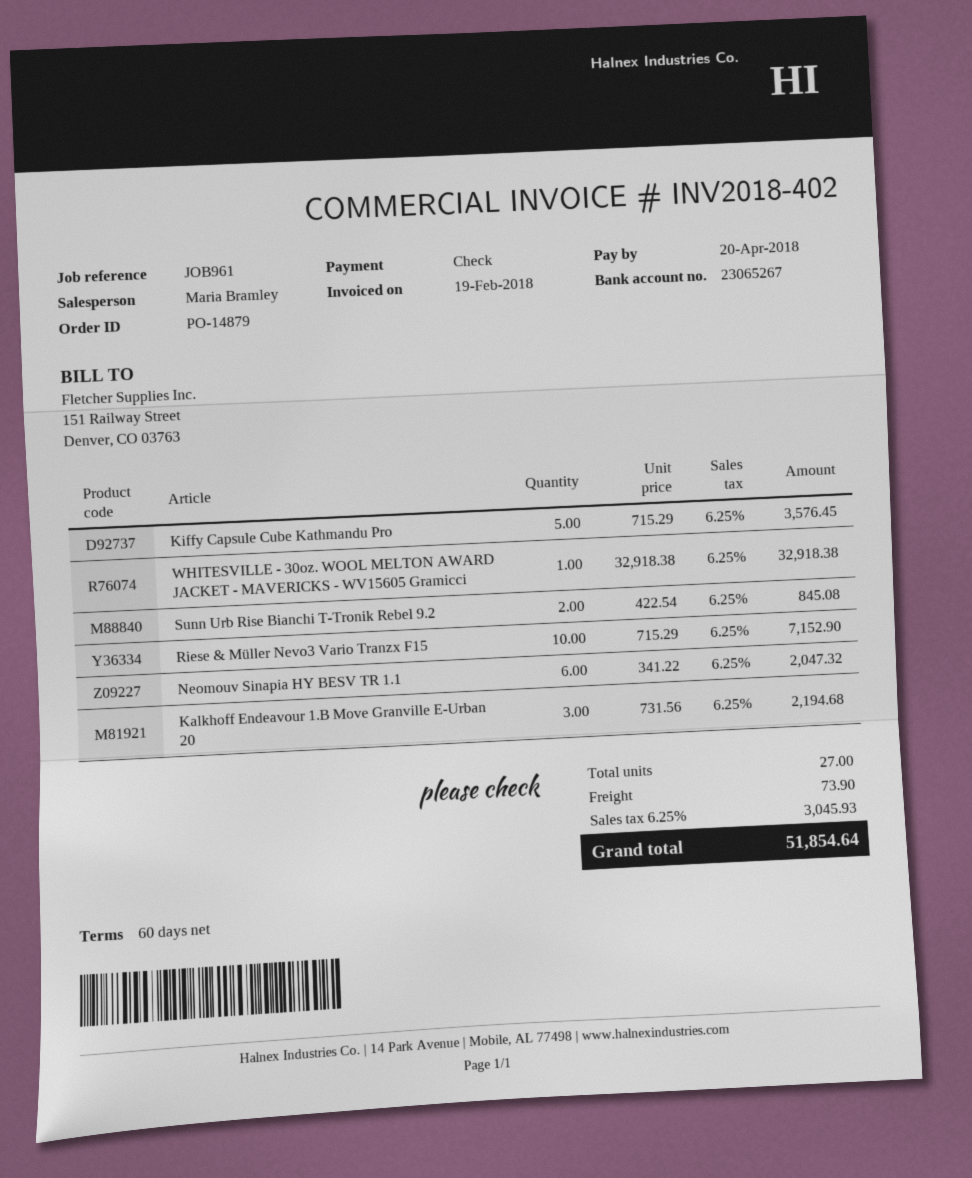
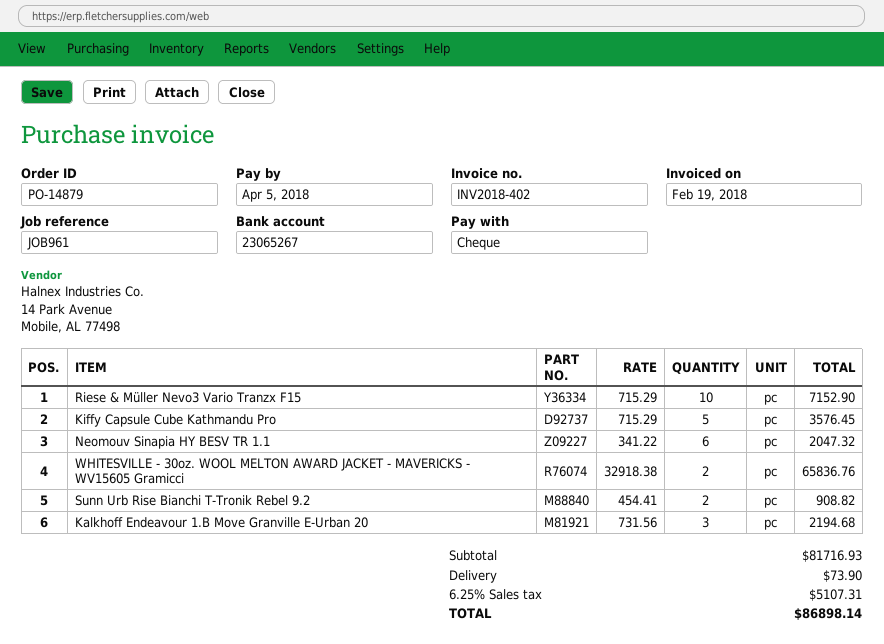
due date: 2018-04-20 -> 2018-04-05
WHITESVILLE - 30oz. WOOL MELTON AWARD JACKET - MAVERICKS - WV15605 Gramicci: 1 x 32918.38 = 32918.38 -> 2 x 32918.38 = 65836.76
Sunn Urb Rise Bianchi T-Tronik Rebel 9.2: 2 x 422.54 = 845.08 -> 2 x 454.41 = 908.82
tax: 6.25% = 3045.93 -> 6.25% = 5107.31
total: 51854.64 -> 86898.14

